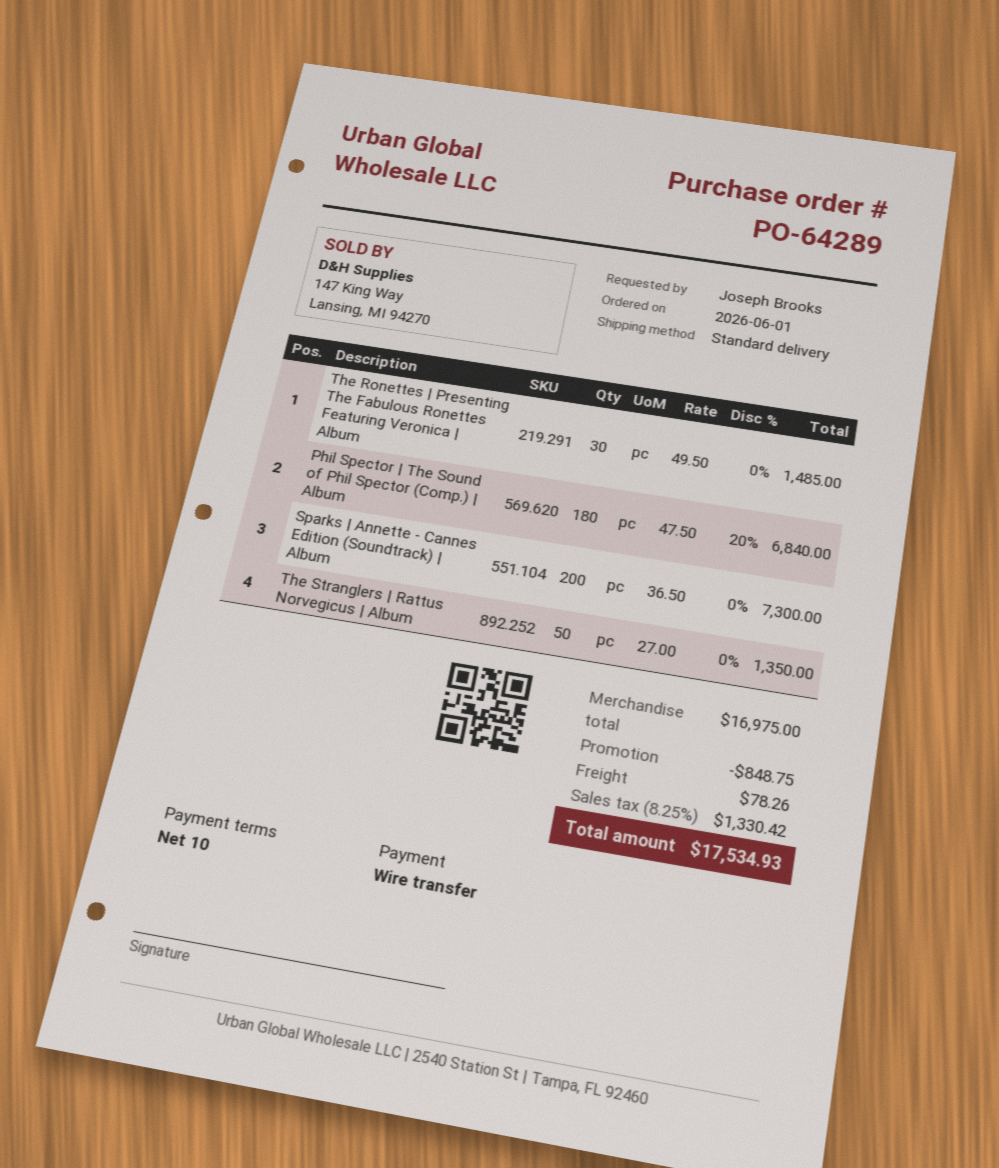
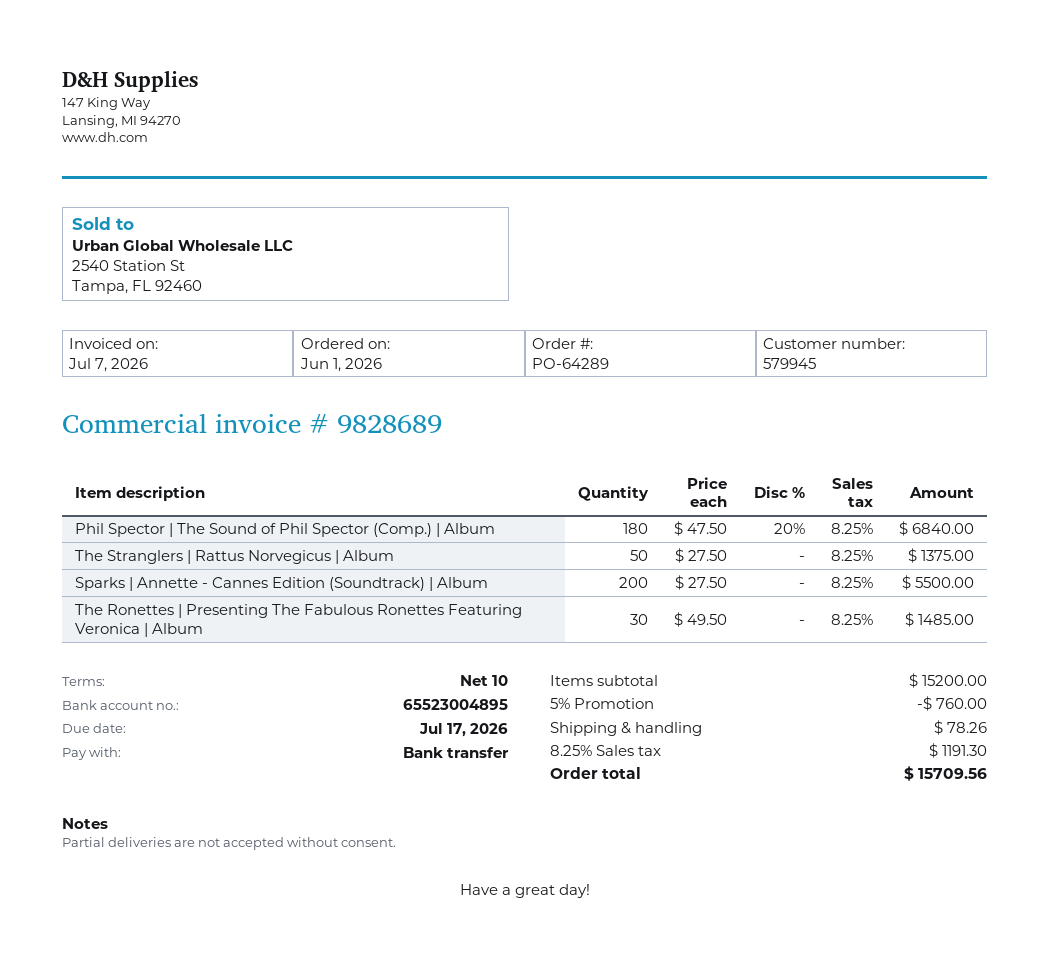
Sparks | Annette - Cannes Edition (Soundtrack) | Album: 200 x 36.50 = 7300.00 -> 200 x 27.50 = 5500.00
The Stranglers | Rattus Norvegicus | Album: 50 x 27.00 = 1350.00 -> 50 x 27.50 = 1375.00
subtotal: 16975.00 -> 15200.00
discount: 848.75 -> 760.00
tax: 8.25% = 1330.42 -> 8.25% = 1191.30
total: 17534.93 -> 15709.56

